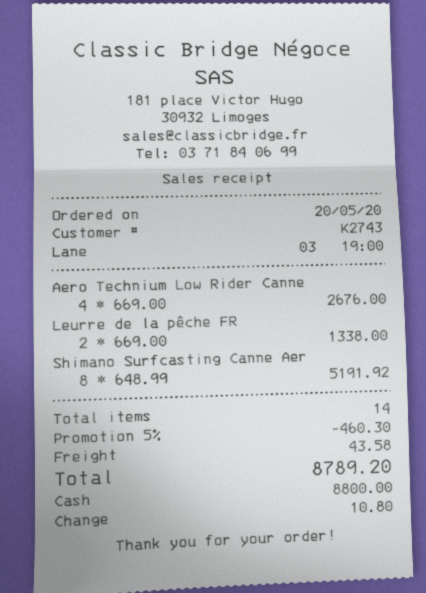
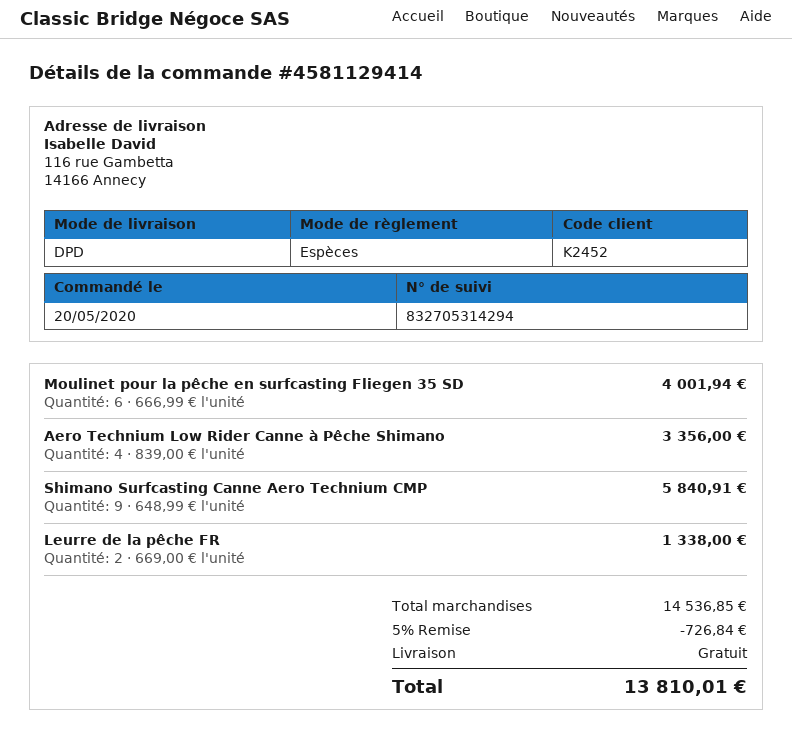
customer number: K2743 -> K2452
Aero Technium Low Rider Canne: 4 x 669.00 = 2676.00 -> 4 x 839.00 = 3356.00
Shimano Surfcasting Canne Aer: 8 x 648.99 = 5191.92 -> 9 x 648.99 = 5840.91
Moulinet pour la pêche en surfcasting Fliegen 35 SD: none -> 6 x 666.99 = 4001.94
discount: 5% = 460.30 -> 5% = 726.84
shipping: 43.58 -> 0.00
total: 8789.20 -> 13810.01

